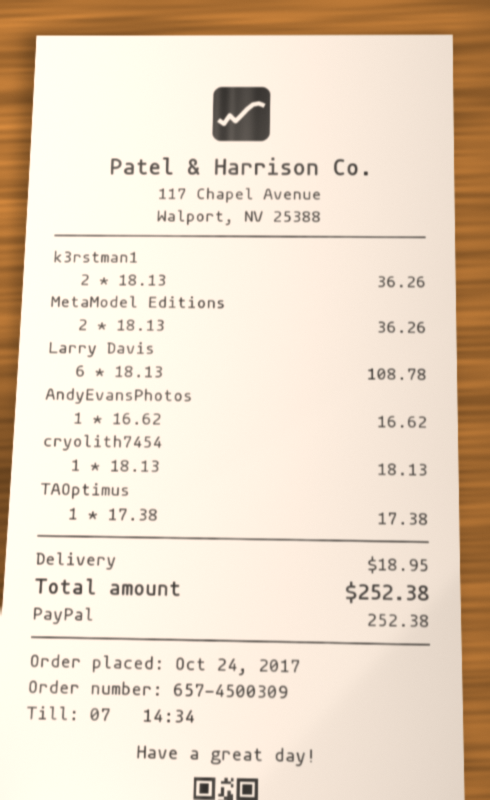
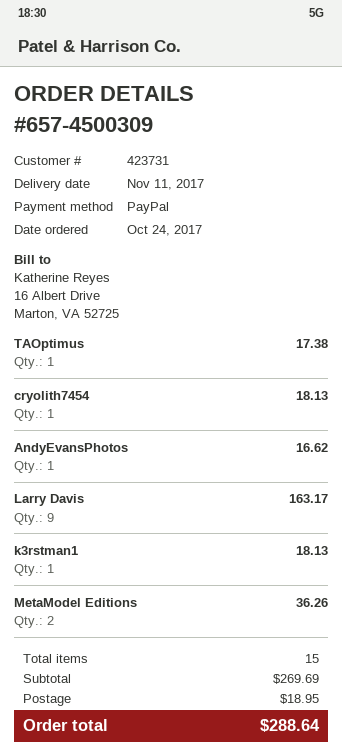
k3rstman1: 2 for 36.26 -> 1 for 18.13
Larry Davis: 6 for 108.78 -> 9 for 163.17
total: 252.38 -> 288.64

